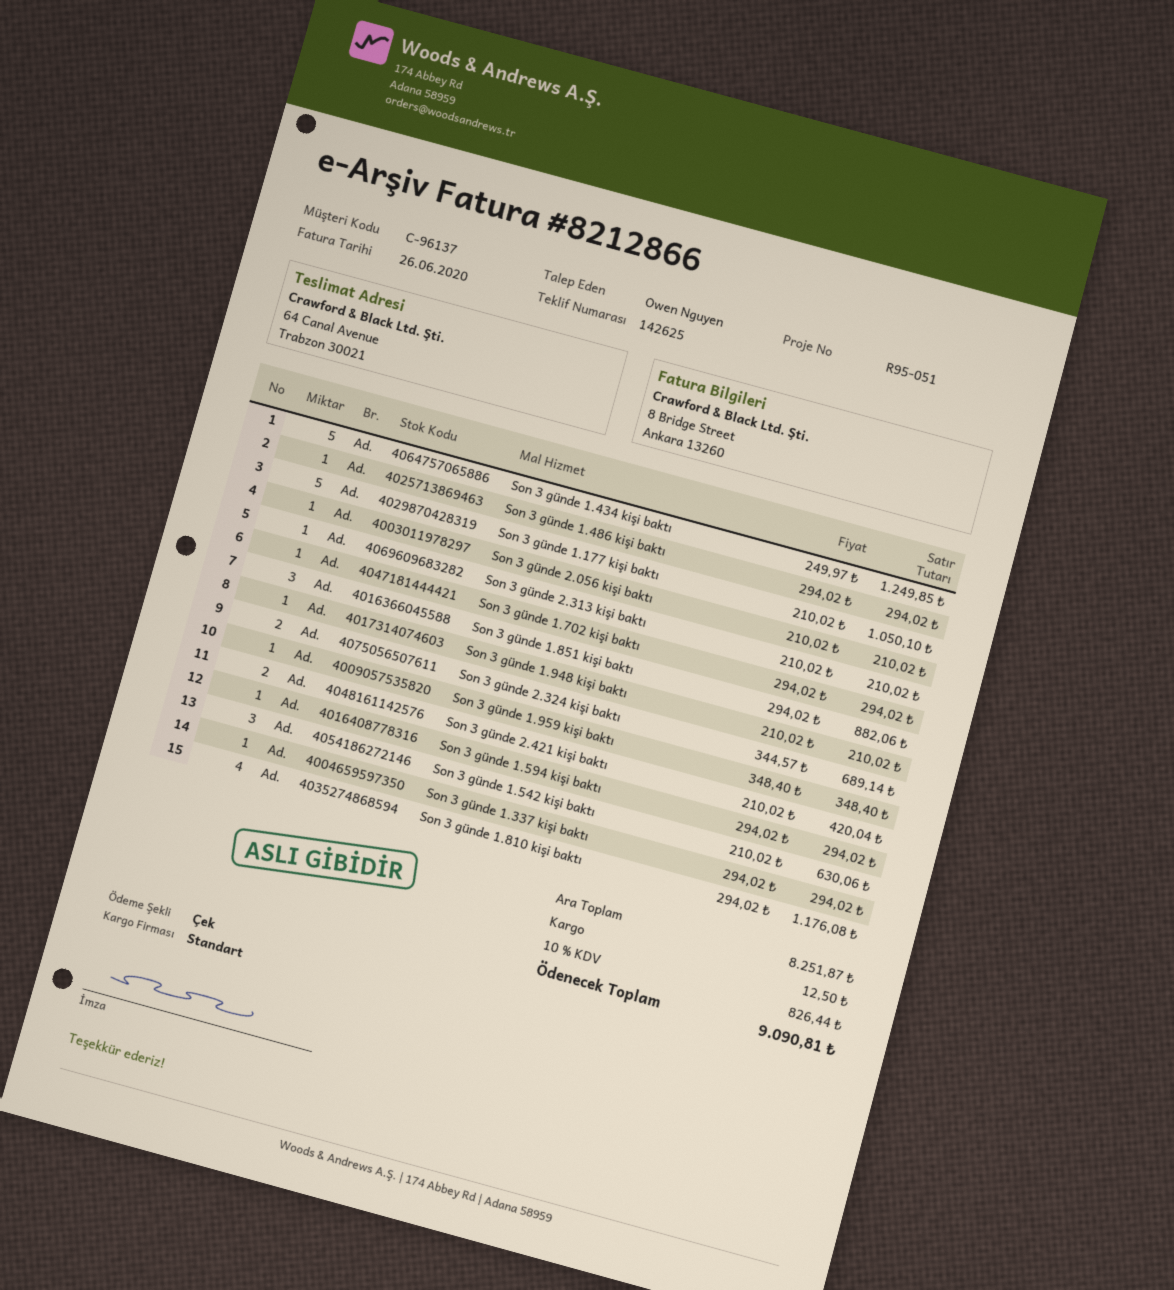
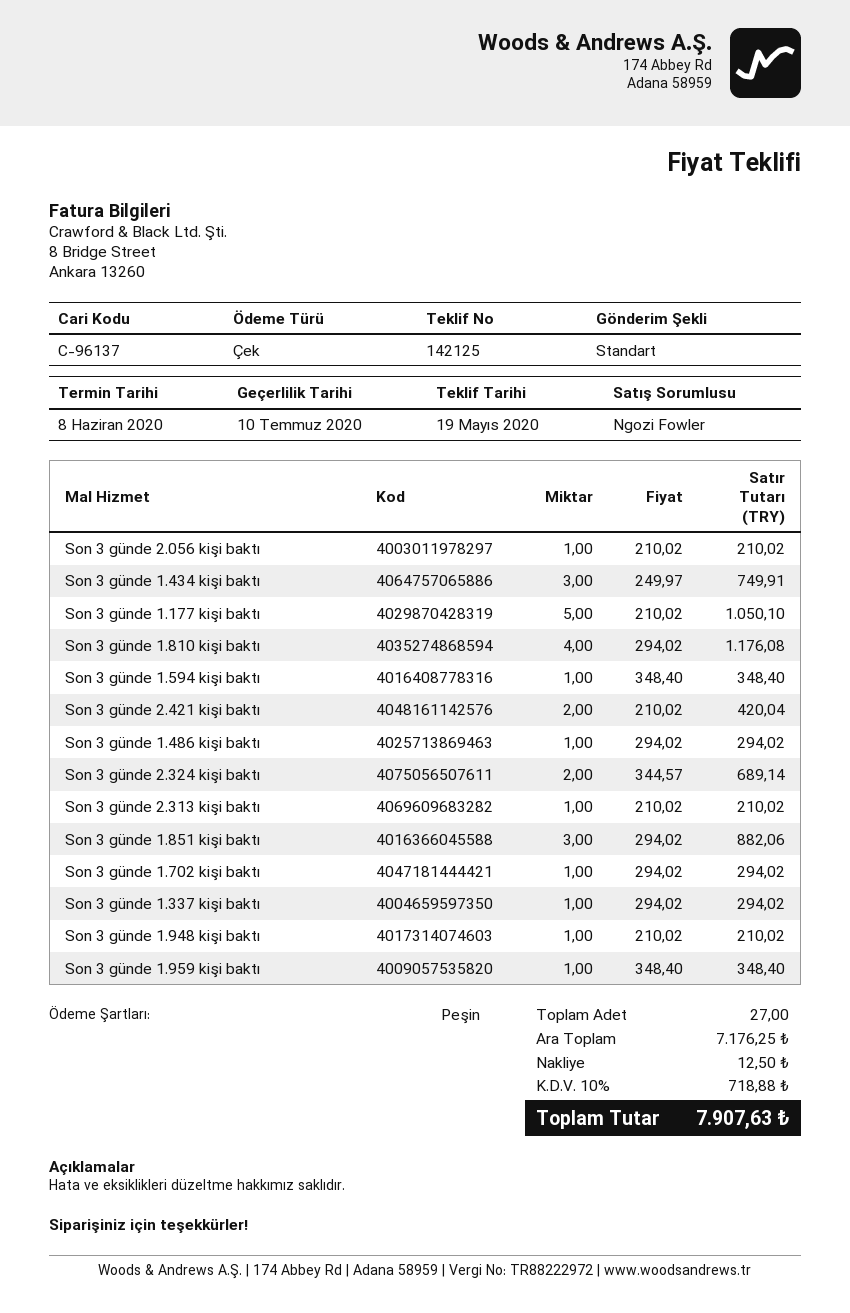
quote number: 142625 -> 142125
Son 3 günde 1.434 kişi baktı: 5 x 249.97 = 1249.85 -> 3 x 249.97 = 749.91
Son 3 günde 1.594 kişi baktı: 1 x 294.02 = 294.02 -> 1 x 348.40 = 348.40
Son 3 günde 1.542 kişi baktı: 3 x 210.02 = 630.06 -> none
subtotal: 8251.87 -> 7176.25
tax: 10% = 826.44 -> 10% = 718.88
total: 9090.81 -> 7907.63

